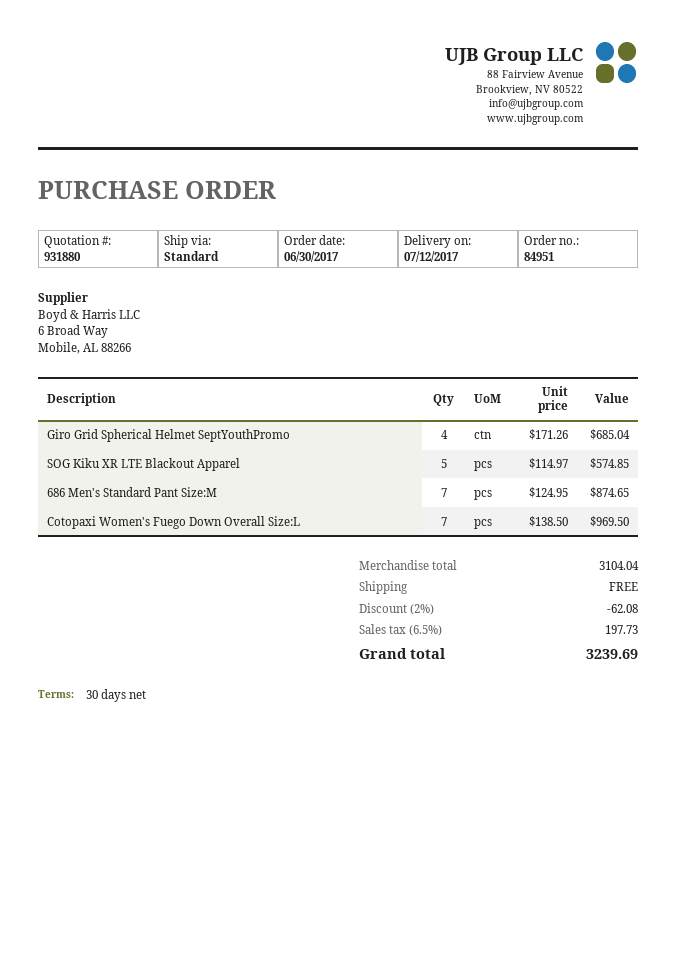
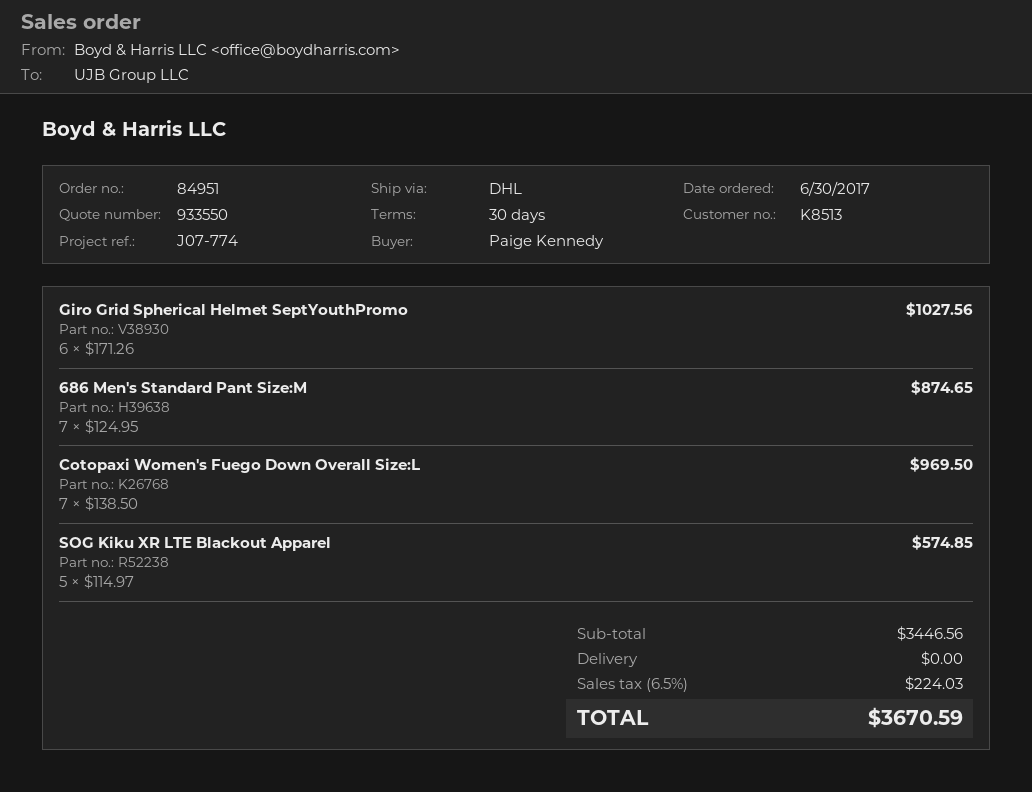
quote number: 931880 -> 933550
shipping method: standard -> DHL
Giro Grid Spherical Helmet SeptYouthPromo: 4 x 171.26 = 685.04 -> 6 x 171.26 = 1027.56
subtotal: 3104.04 -> 3446.56
discount: 2% = 62.08 -> none
tax: 6.5% = 197.73 -> 6.5% = 224.03
total: 3239.69 -> 3670.59

